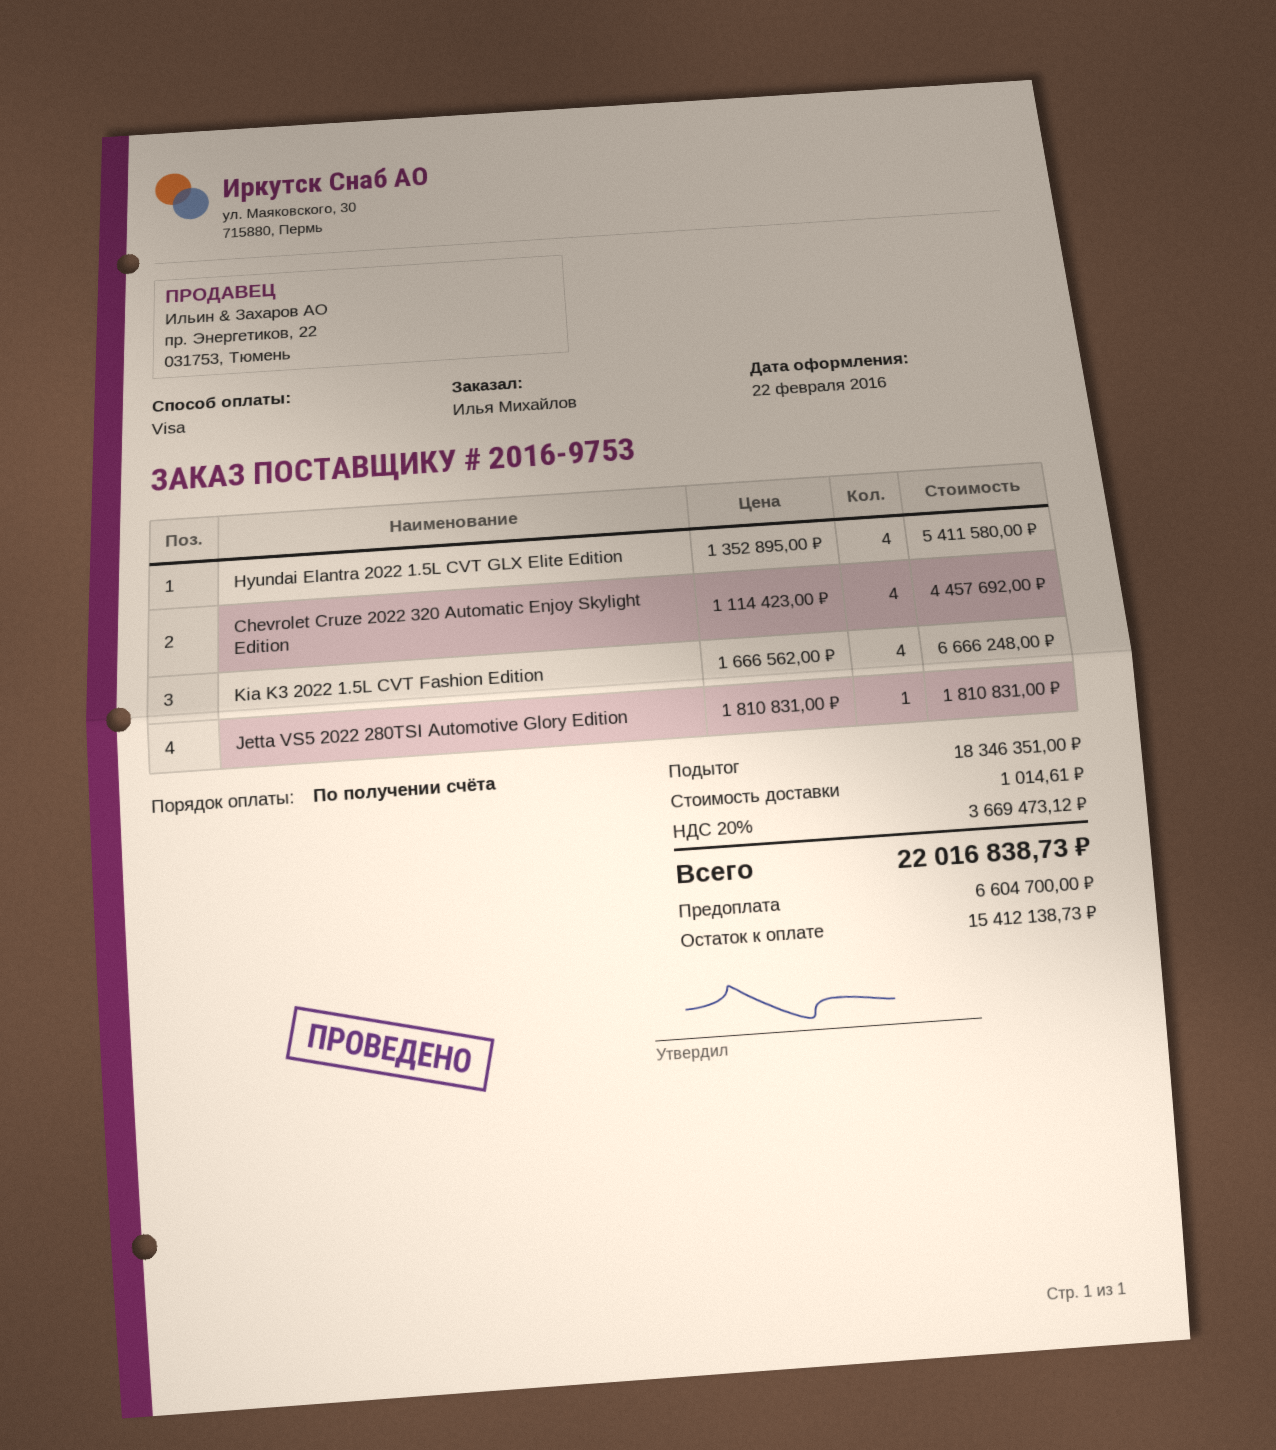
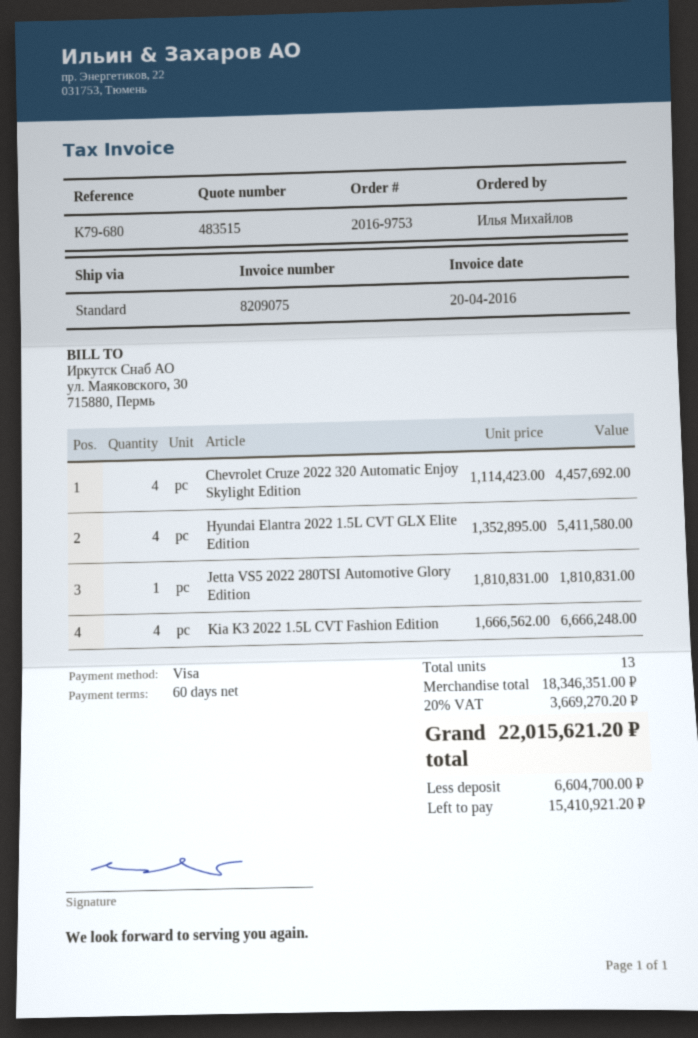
payment terms: on receipt -> 60 days
shipping: 1014.61 -> none
tax: 20% = 3669473.12 -> 20% = 3669270.20
total: 22016838.73 -> 22015621.20
balance: 15412138.73 -> 15410921.20

